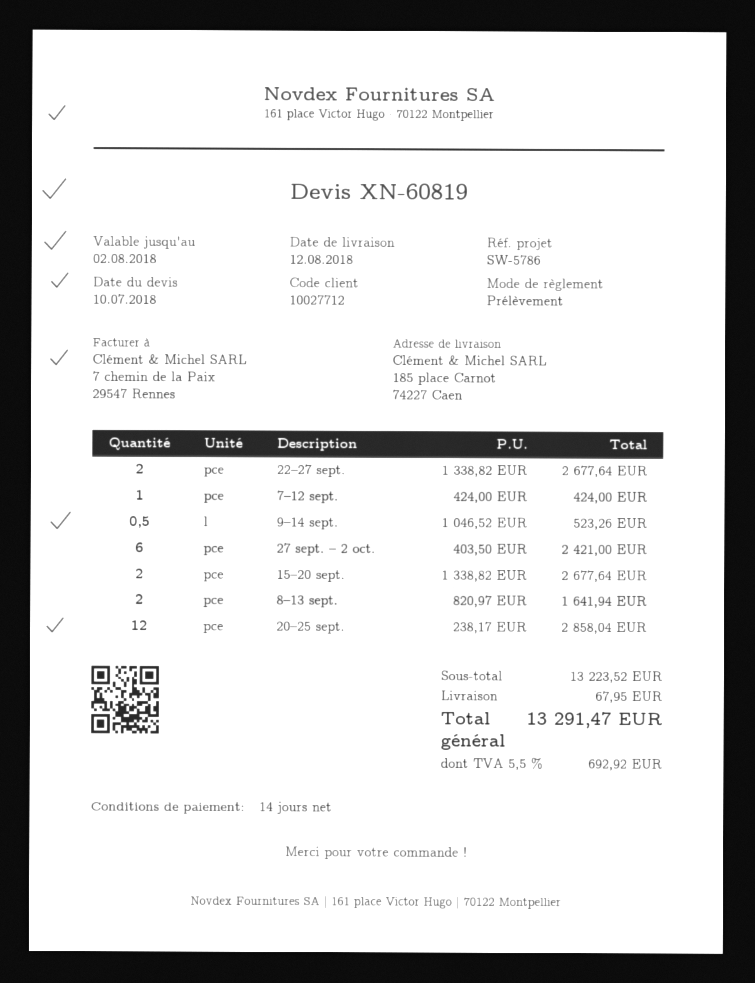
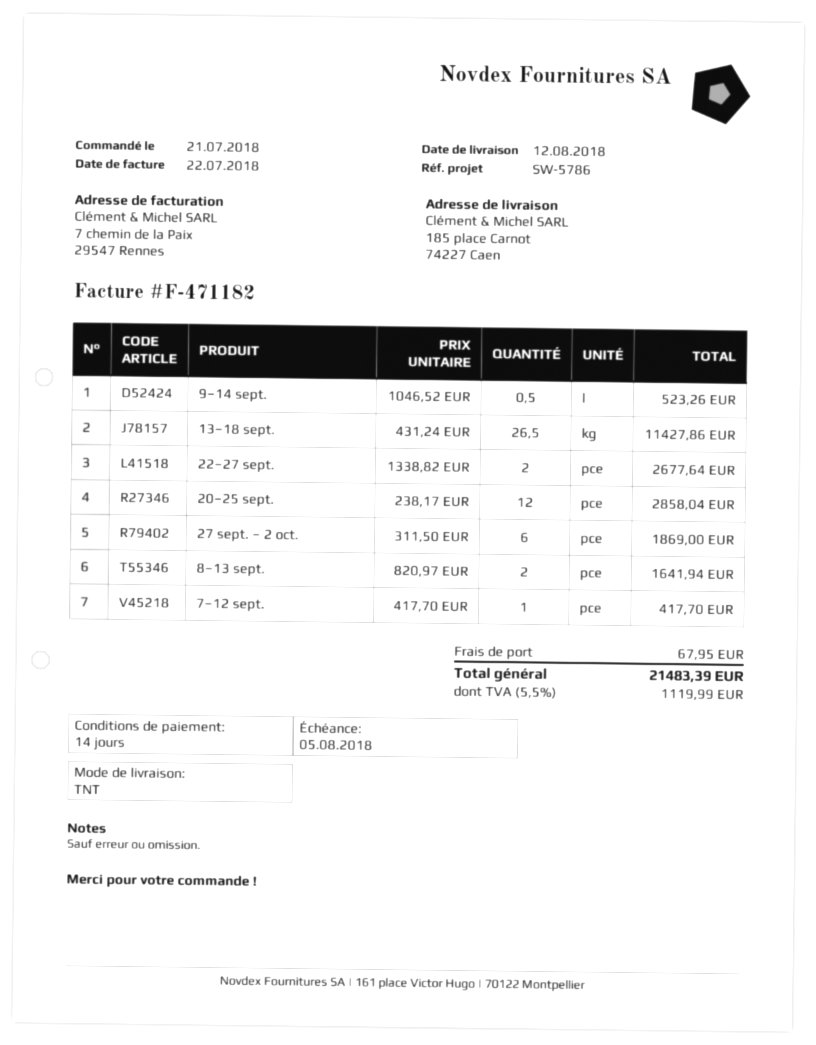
7–12 sept.: 1 x 424.00 = 424.00 -> 1 x 417.70 = 417.70
27 sept. – 2 oct.: 6 x 403.50 = 2421.00 -> 6 x 311.50 = 1869.00
15–20 sept.: 2 x 1338.82 = 2677.64 -> none
13–18 sept.: none -> 26.5 x 431.24 = 11427.86
tax: 5.5% = 692.92 -> 5.5% = 1119.99
total: 13291.47 -> 21483.39

